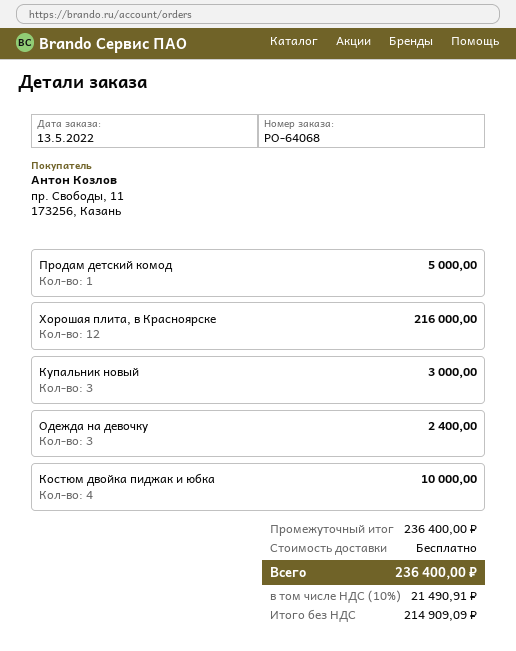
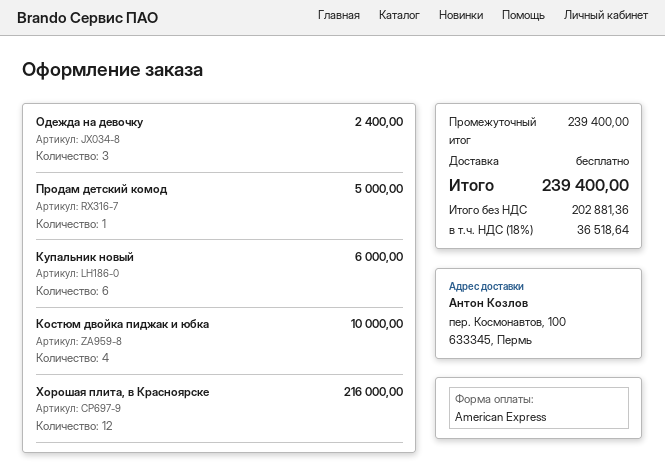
Купальник новый: 3 for 3000.00 -> 6 for 6000.00
subtotal: 236400.00 -> 239400.00
net: 214909.09 -> 202881.36
tax: 10% = 21490.91 -> 18% = 36518.64
total: 236400.00 -> 239400.00

